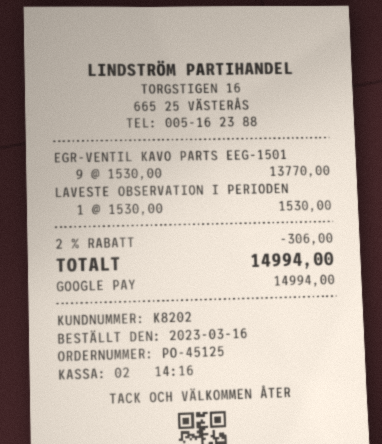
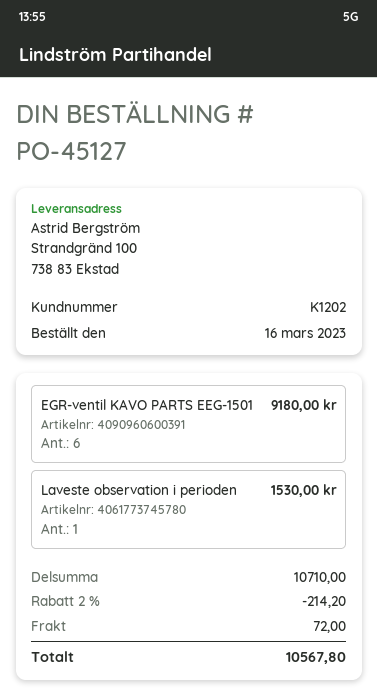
order number: PO-45125 -> PO-45127
customer number: K8202 -> K1202
EGR-VENTIL KAVO PARTS EEG-1501: 9 for 13770.00 -> 6 for 9180.00
discount: 2% = 306.00 -> 2% = 214.20
shipping: none -> 72.00
total: 14994.00 -> 10567.80

